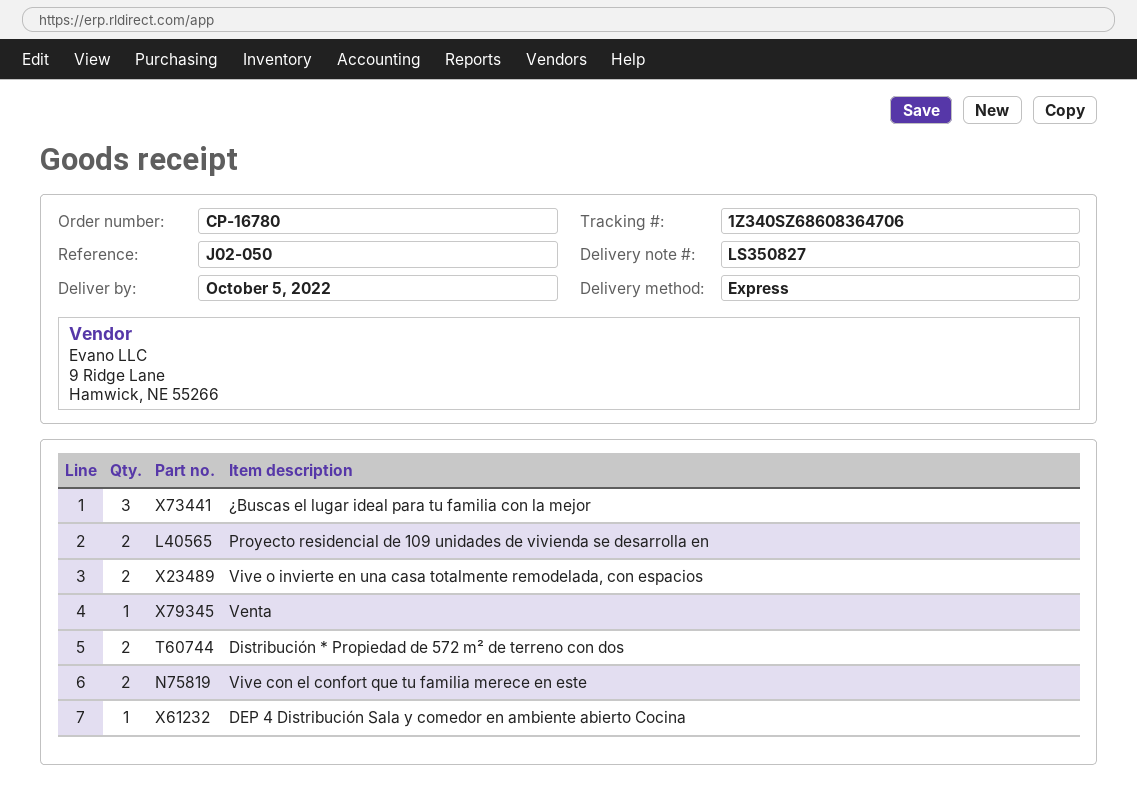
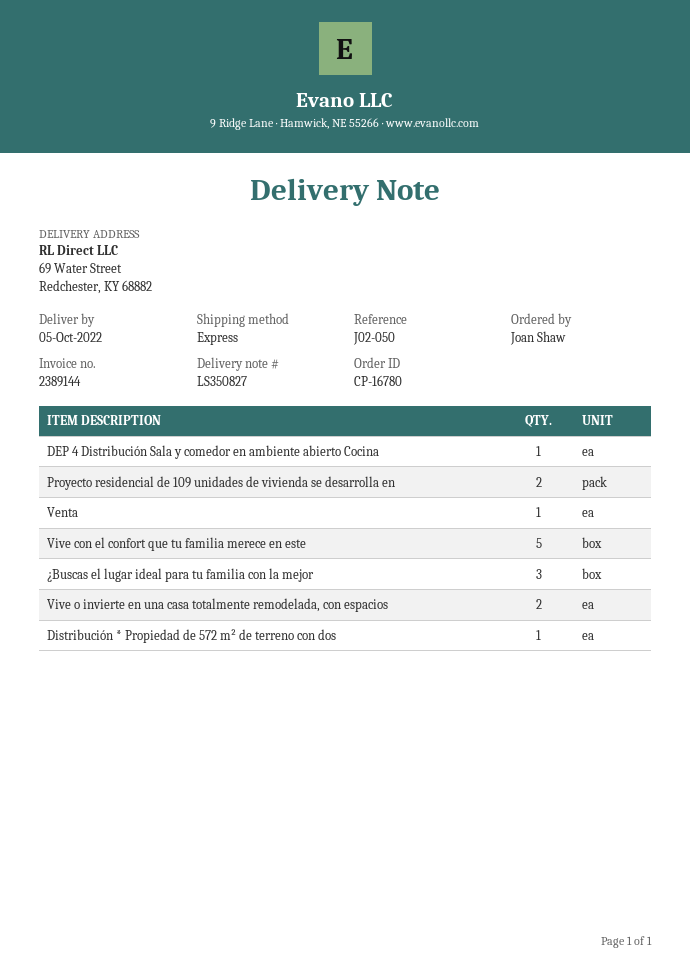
Distribución * Propiedad de 572 m² de terreno con dos: 2 -> 1
Vive con el confort que tu familia merece en este: 2 -> 5

